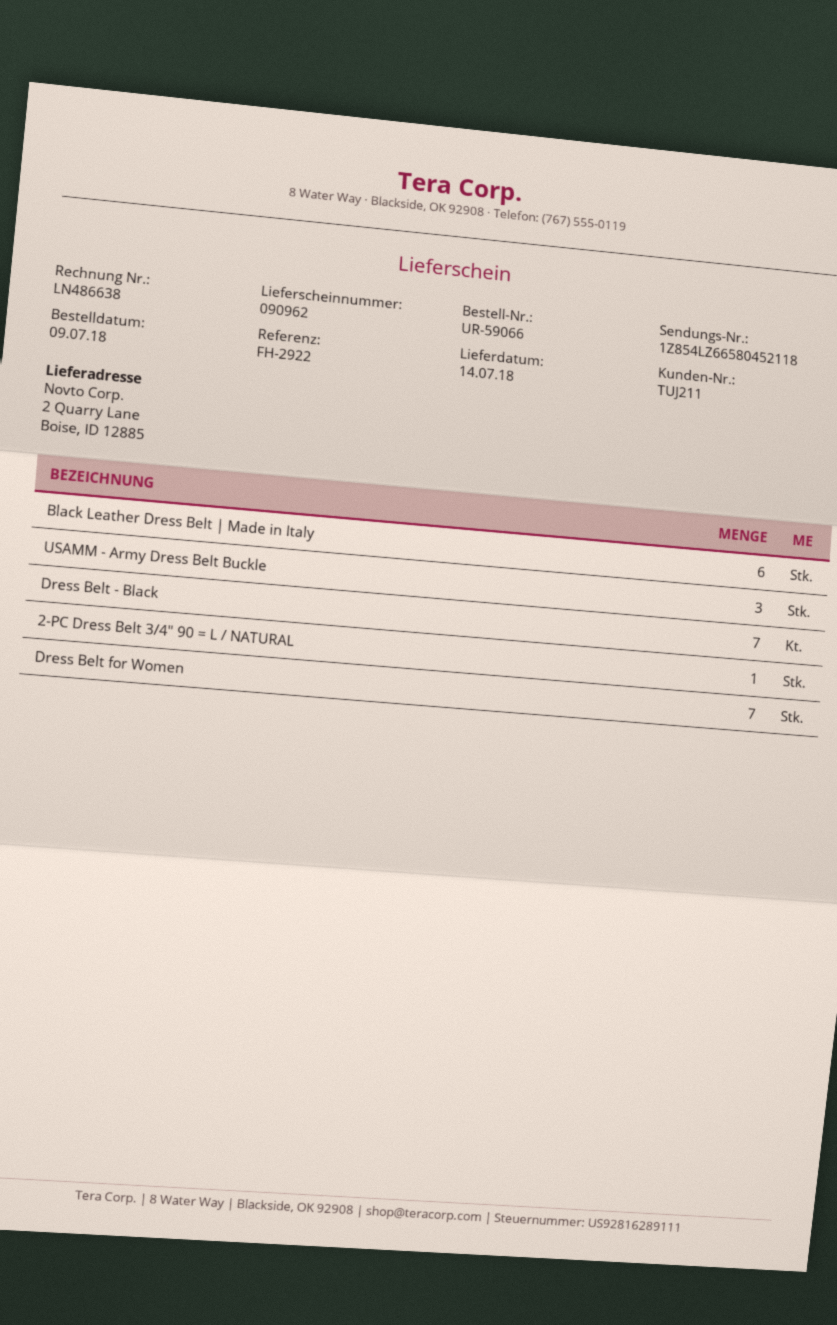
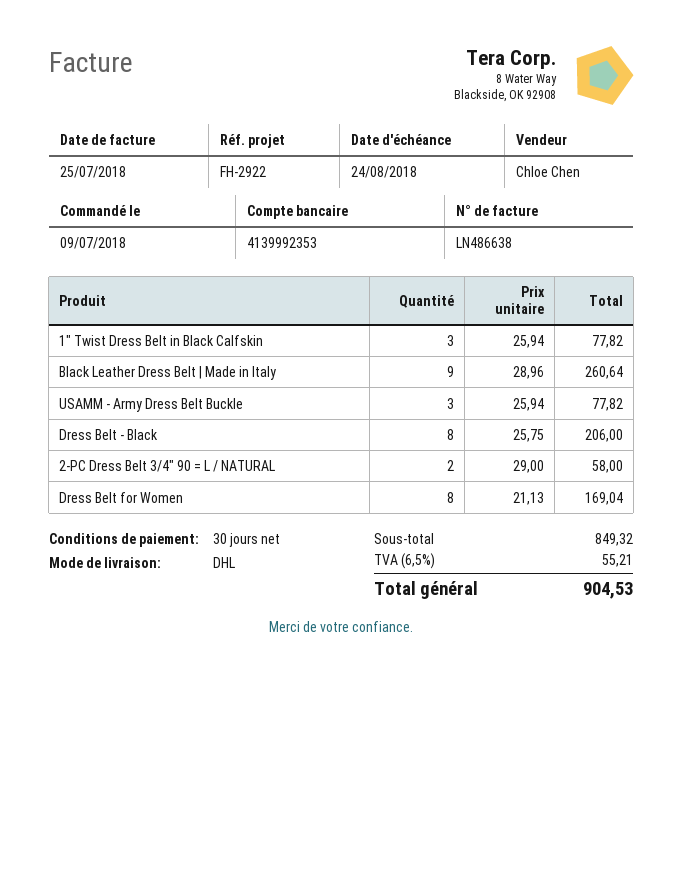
Black Leather Dress Belt | Made in Italy: 6 -> 9
Dress Belt - Black: 7 -> 8
2-PC Dress Belt 3/4" 90 = L / NATURAL: 1 -> 2
Dress Belt for Women: 7 -> 8
1" Twist Dress Belt in Black Calfskin: none -> 3

